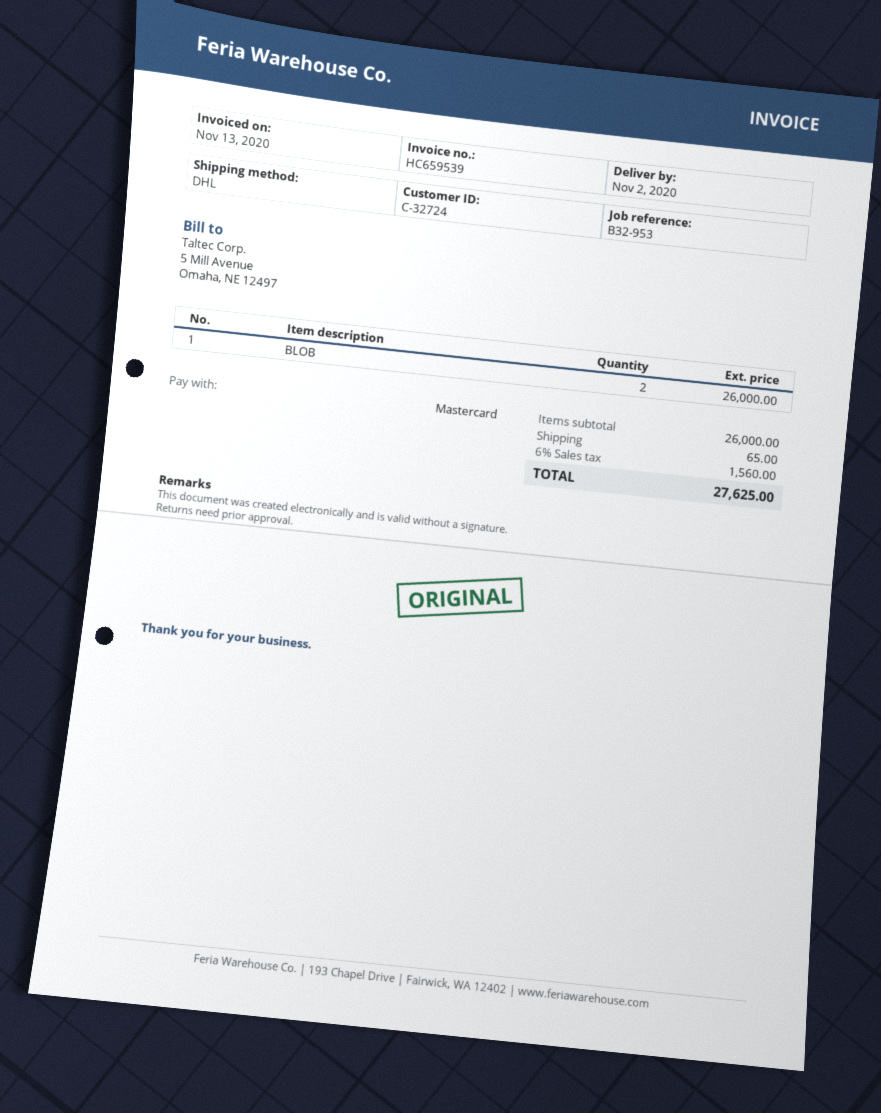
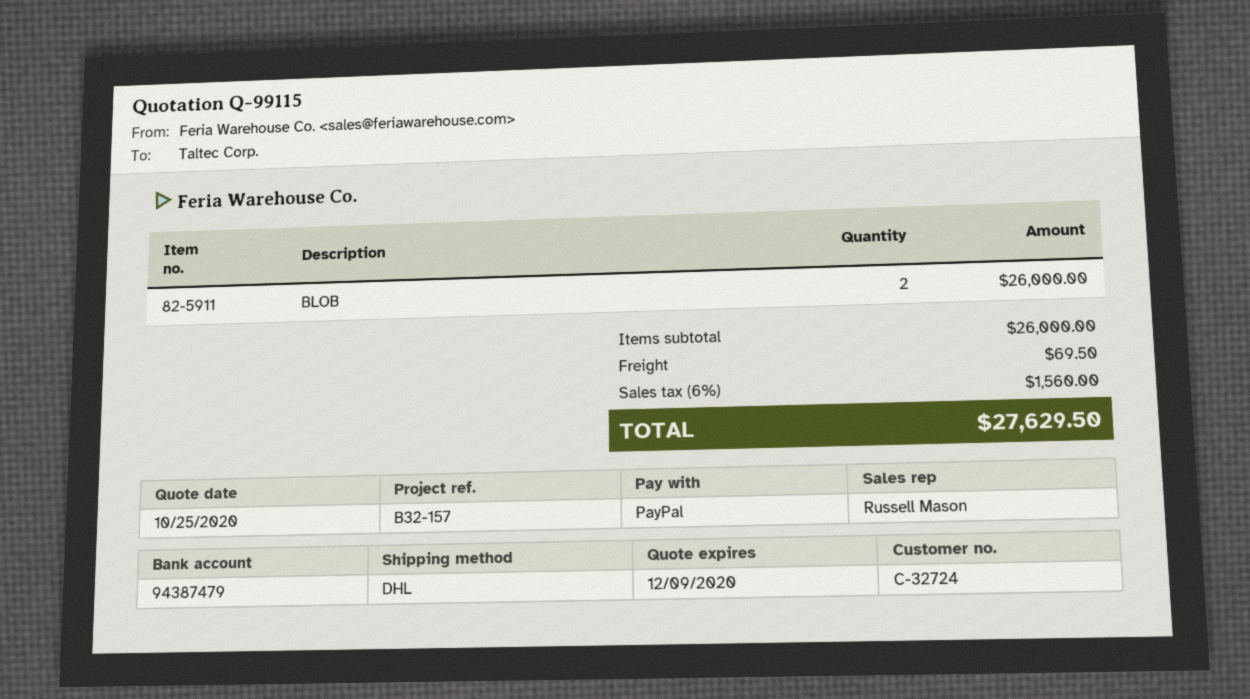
reference: B32-953 -> B32-157
payment method: Mastercard -> PayPal
shipping: 65.00 -> 69.50
total: 27625.00 -> 27629.50

